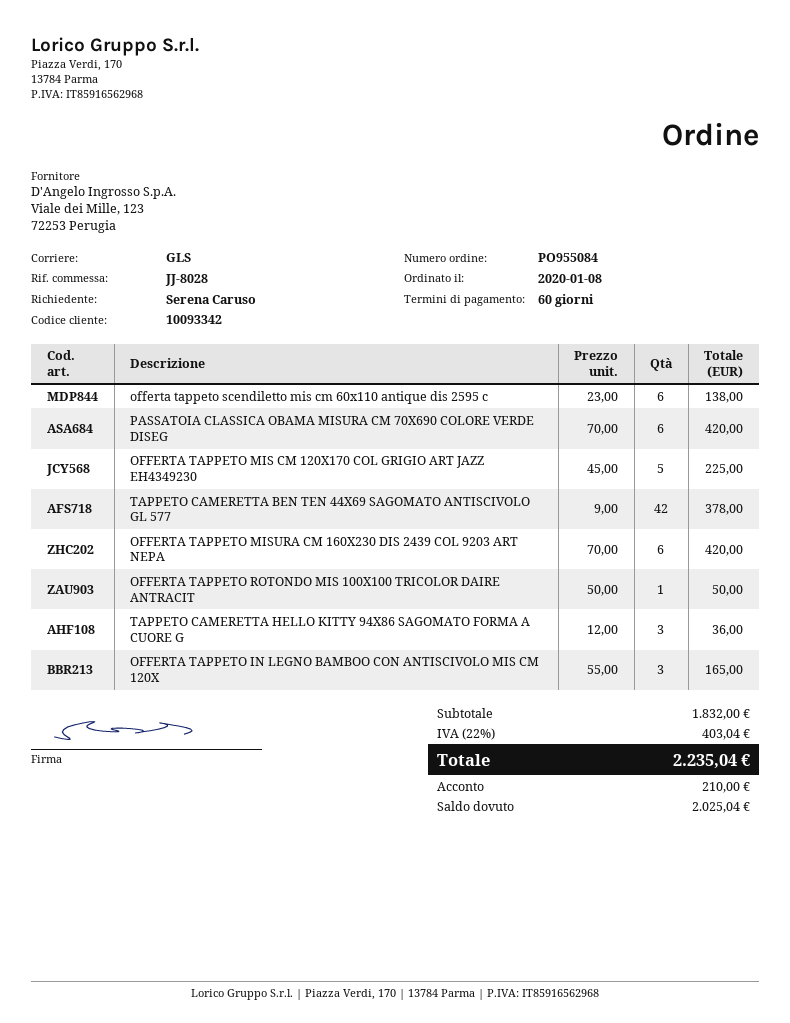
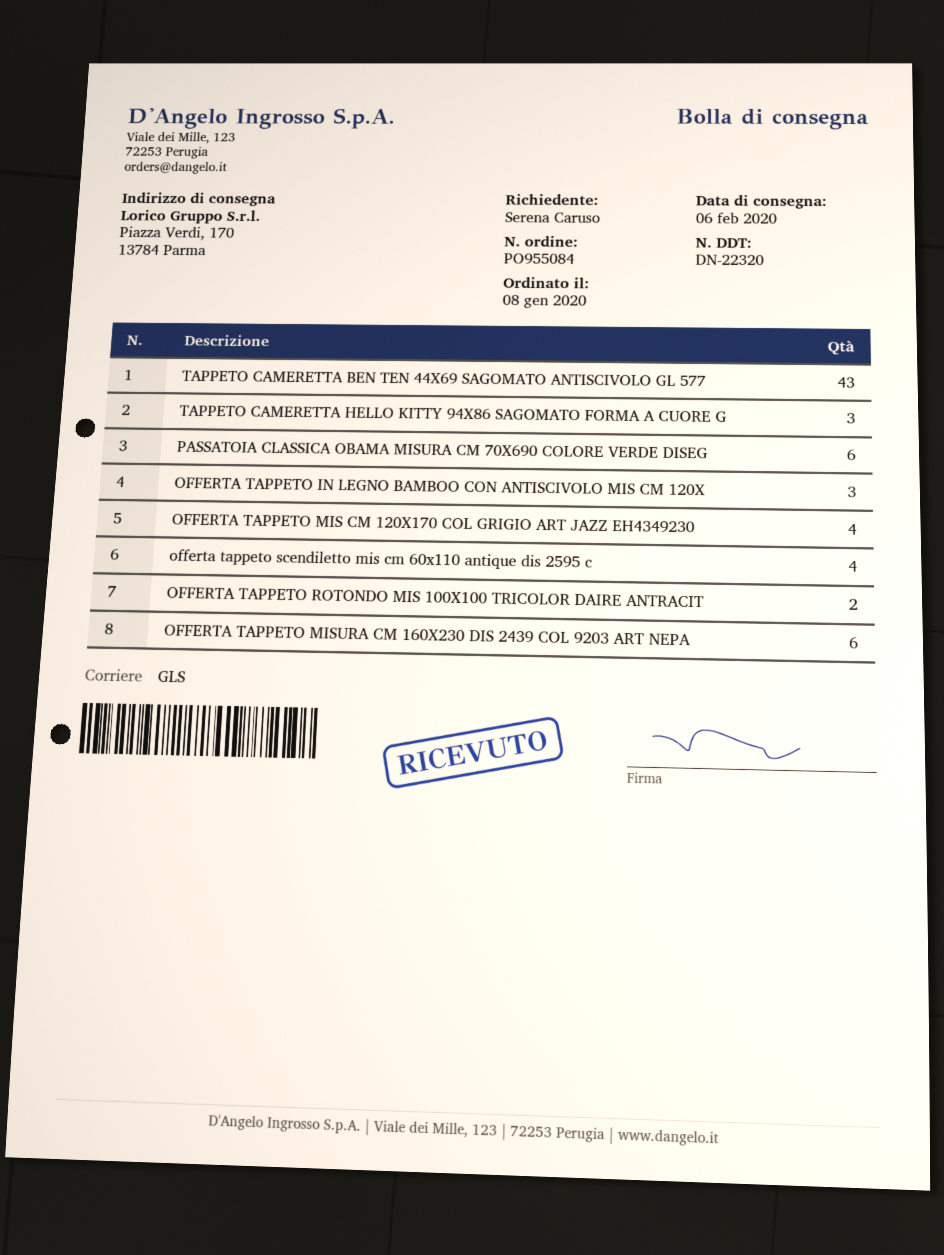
offerta tappeto scendiletto mis cm 60x110 antique dis 2595 c: 6 -> 4
OFFERTA TAPPETO MIS CM 120X170 COL GRIGIO ART JAZZ EH4349230: 5 -> 4
TAPPETO CAMERETTA BEN TEN 44X69 SAGOMATO ANTISCIVOLO GL 577: 42 -> 43
OFFERTA TAPPETO ROTONDO MIS 100X100 TRICOLOR DAIRE ANTRACIT: 1 -> 2

